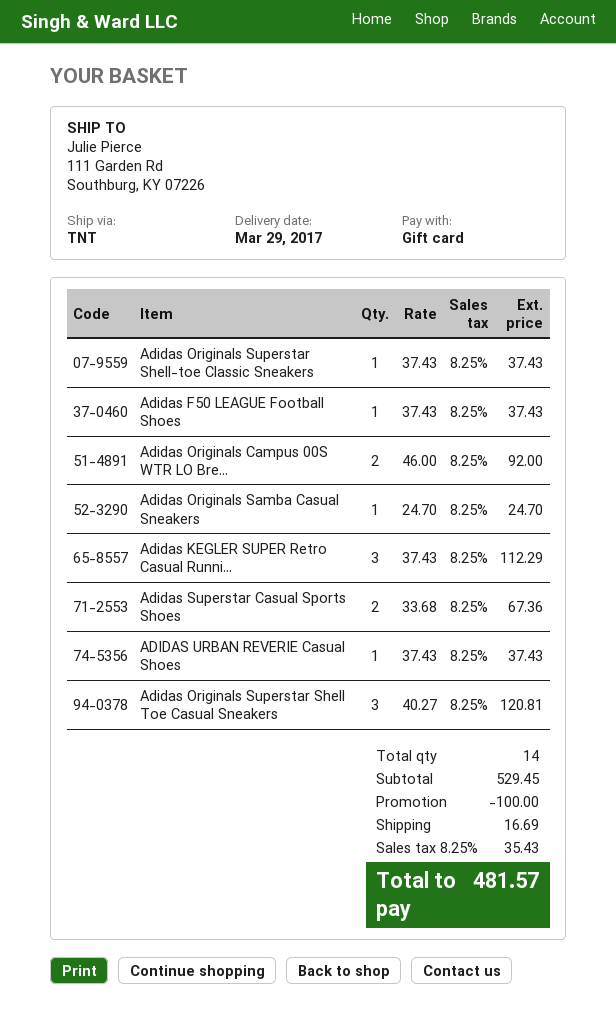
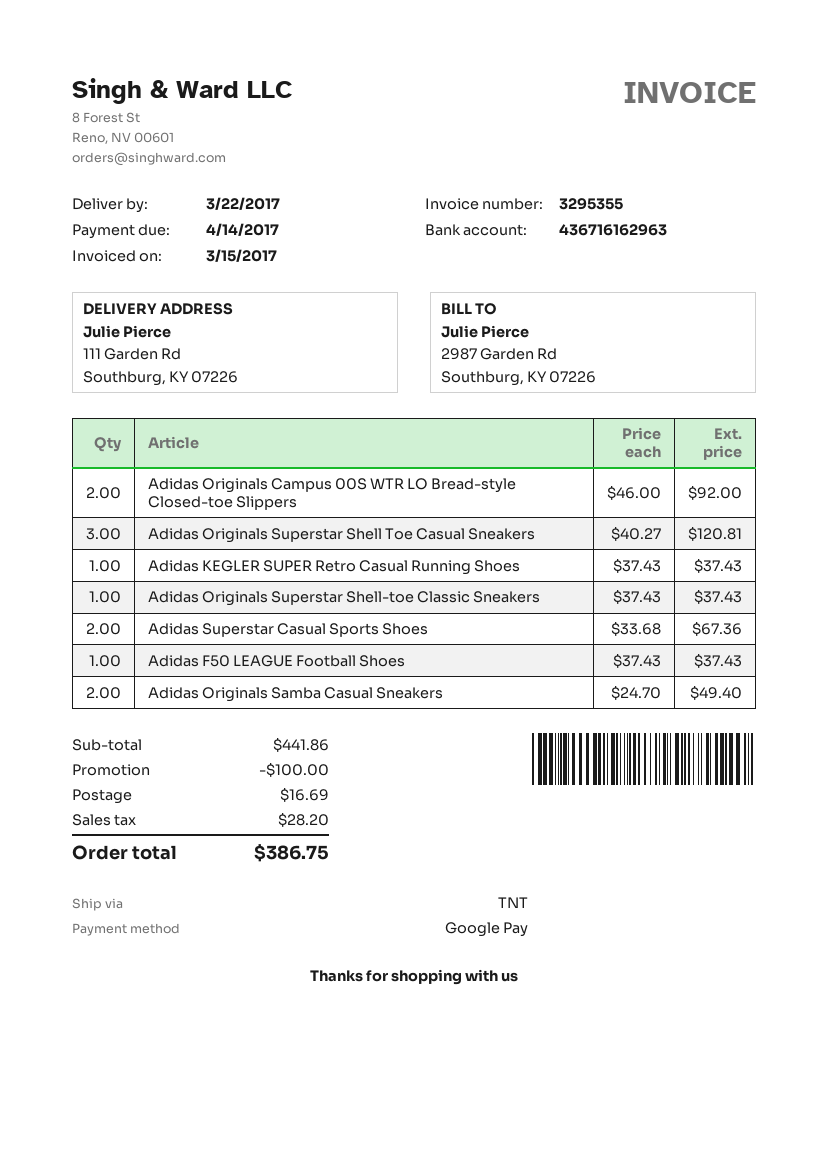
delivery date: 2017-03-29 -> 2017-03-22
payment method: gift card -> Google Pay
Adidas Originals Samba Casual Sneakers: 1 x 24.70 = 24.70 -> 2 x 24.70 = 49.40
Adidas KEGLER SUPER Retro Casual Runni...: 3 x 37.43 = 112.29 -> 1 x 37.43 = 37.43
ADIDAS URBAN REVERIE Casual Shoes: 1 x 37.43 = 37.43 -> none
subtotal: 529.45 -> 441.86
tax: 35.43 -> 28.20
total: 481.57 -> 386.75

